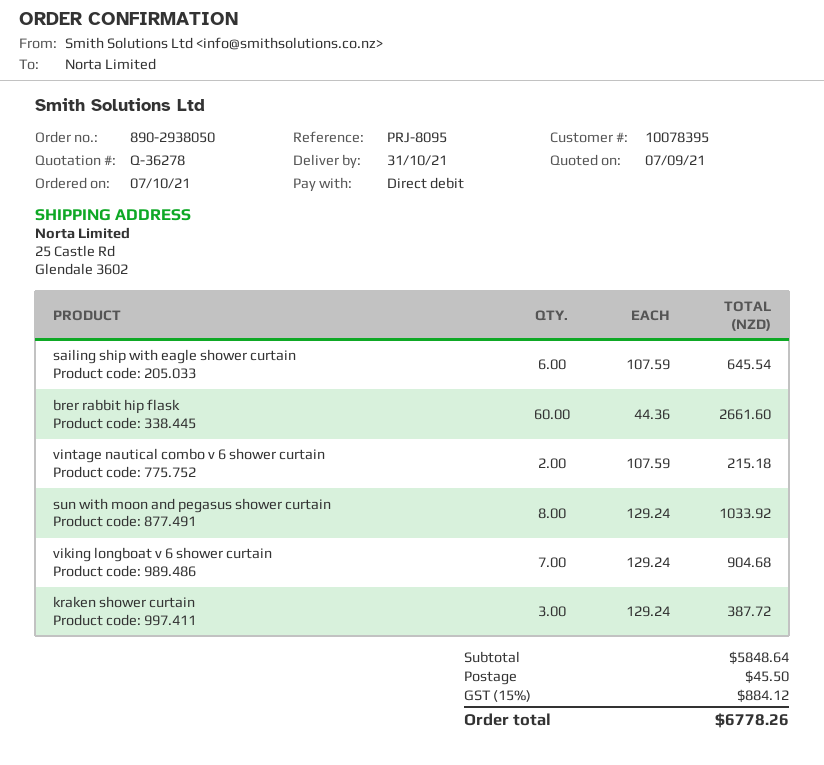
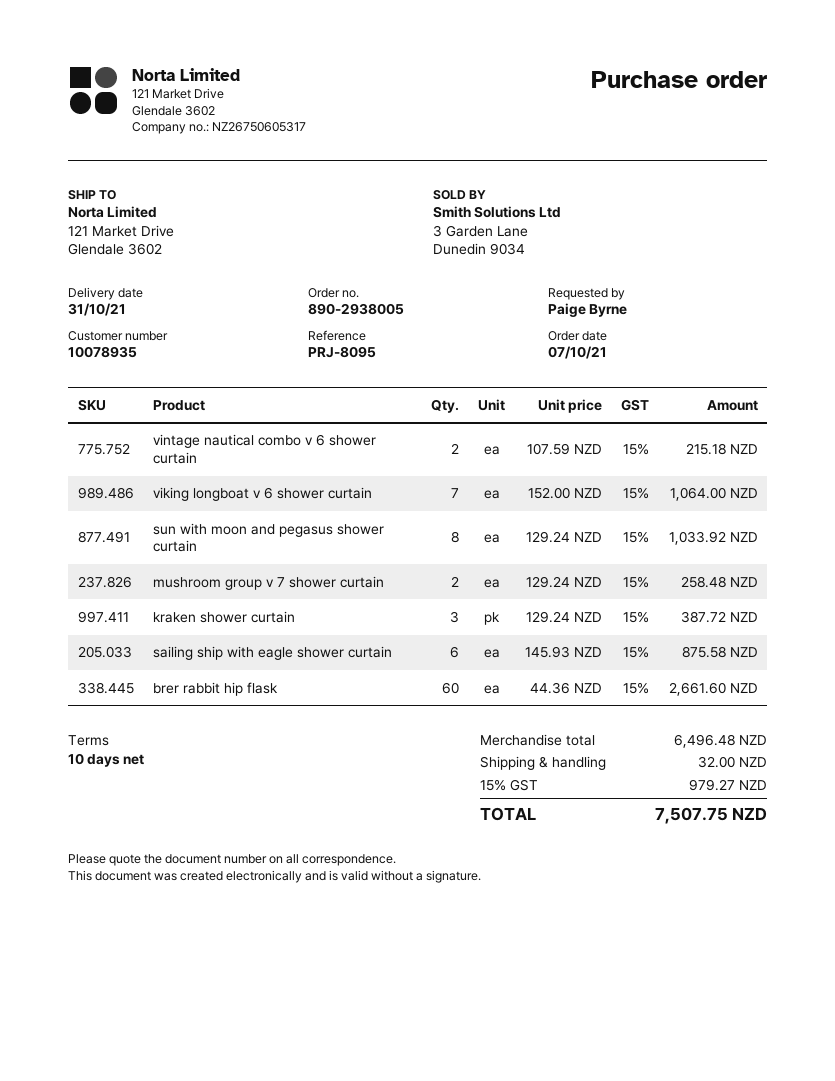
order number: 890-2938050 -> 890-2938005
customer number: 10078395 -> 10078935
ship to: 25 Castle Rd, Glendale 3602 -> 121 Market Drive, Glendale 3602
sailing ship with eagle shower curtain: 6 x 107.59 = 645.54 -> 6 x 145.93 = 875.58
viking longboat v 6 shower curtain: 7 x 129.24 = 904.68 -> 7 x 152.00 = 1064.00
mushroom group v 7 shower curtain: none -> 2 x 129.24 = 258.48
subtotal: 5848.64 -> 6496.48
shipping: 45.50 -> 32.00
tax: 15% = 884.12 -> 15% = 979.27
total: 6778.26 -> 7507.75

